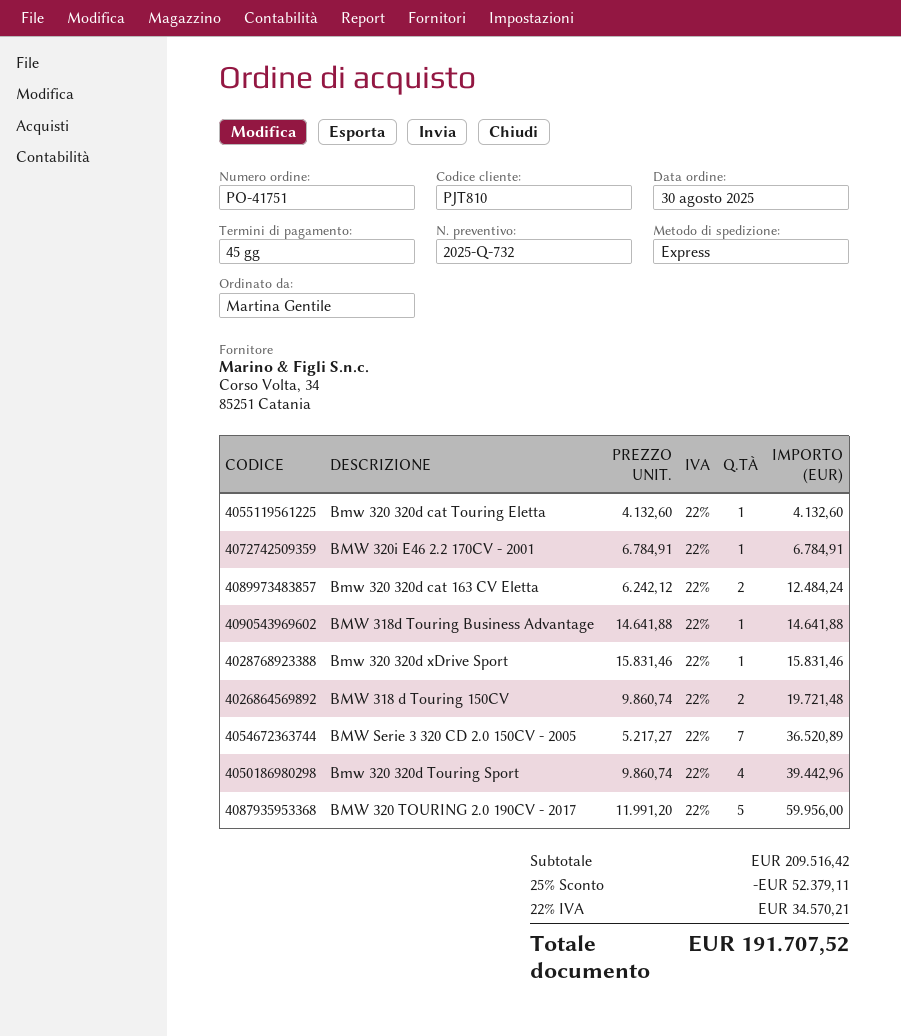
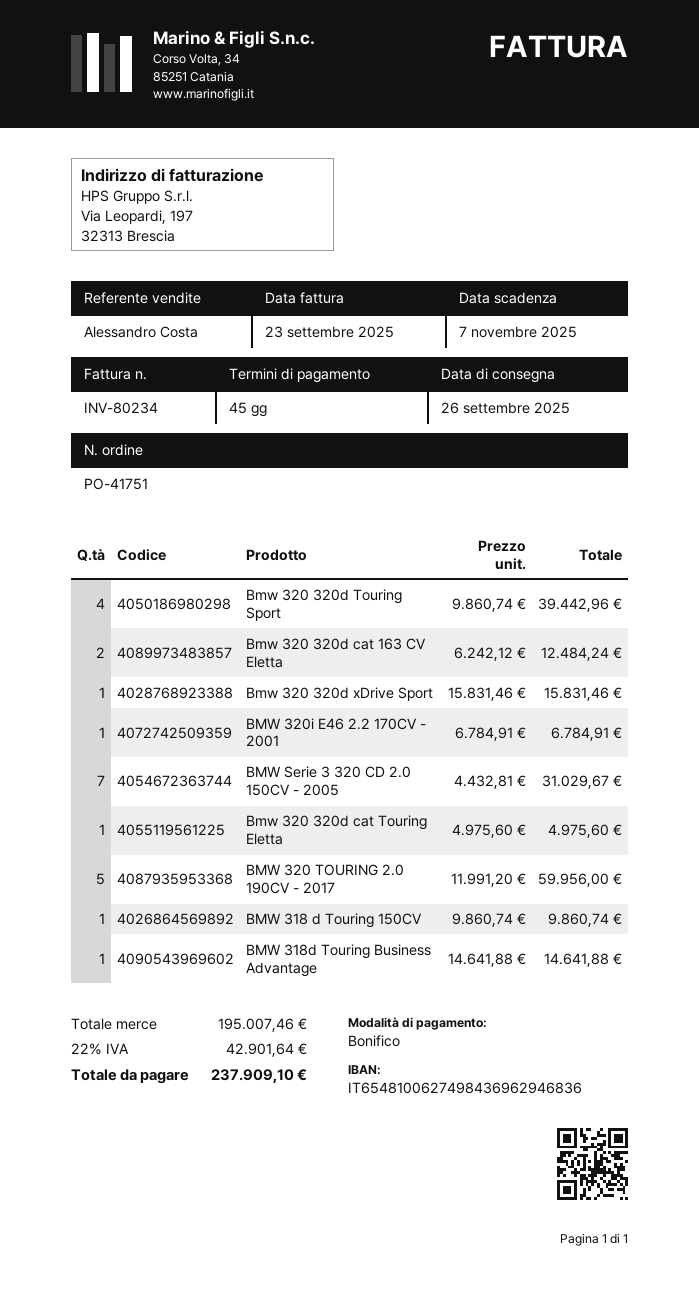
Bmw 320 320d cat Touring Eletta: 1 x 4132.60 = 4132.60 -> 1 x 4975.60 = 4975.60
BMW 318 d Touring 150CV: 2 x 9860.74 = 19721.48 -> 1 x 9860.74 = 9860.74
BMW Serie 3 320 CD 2.0 150CV - 2005: 7 x 5217.27 = 36520.89 -> 7 x 4432.81 = 31029.67
subtotal: 209516.42 -> 195007.46
discount: 25% = 52379.11 -> none
tax: 22% = 34570.21 -> 22% = 42901.64
total: 191707.52 -> 237909.10

